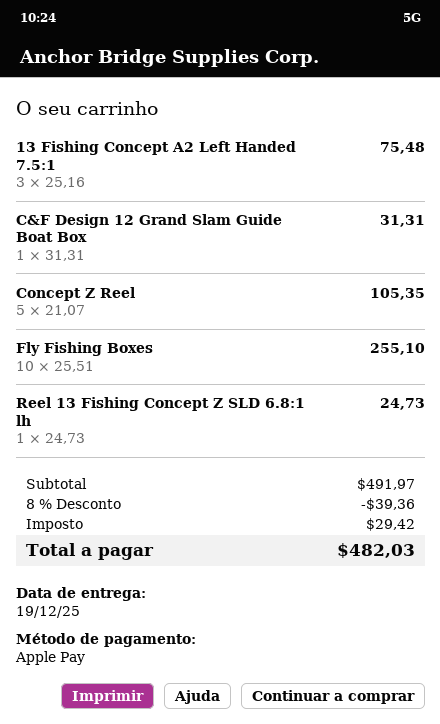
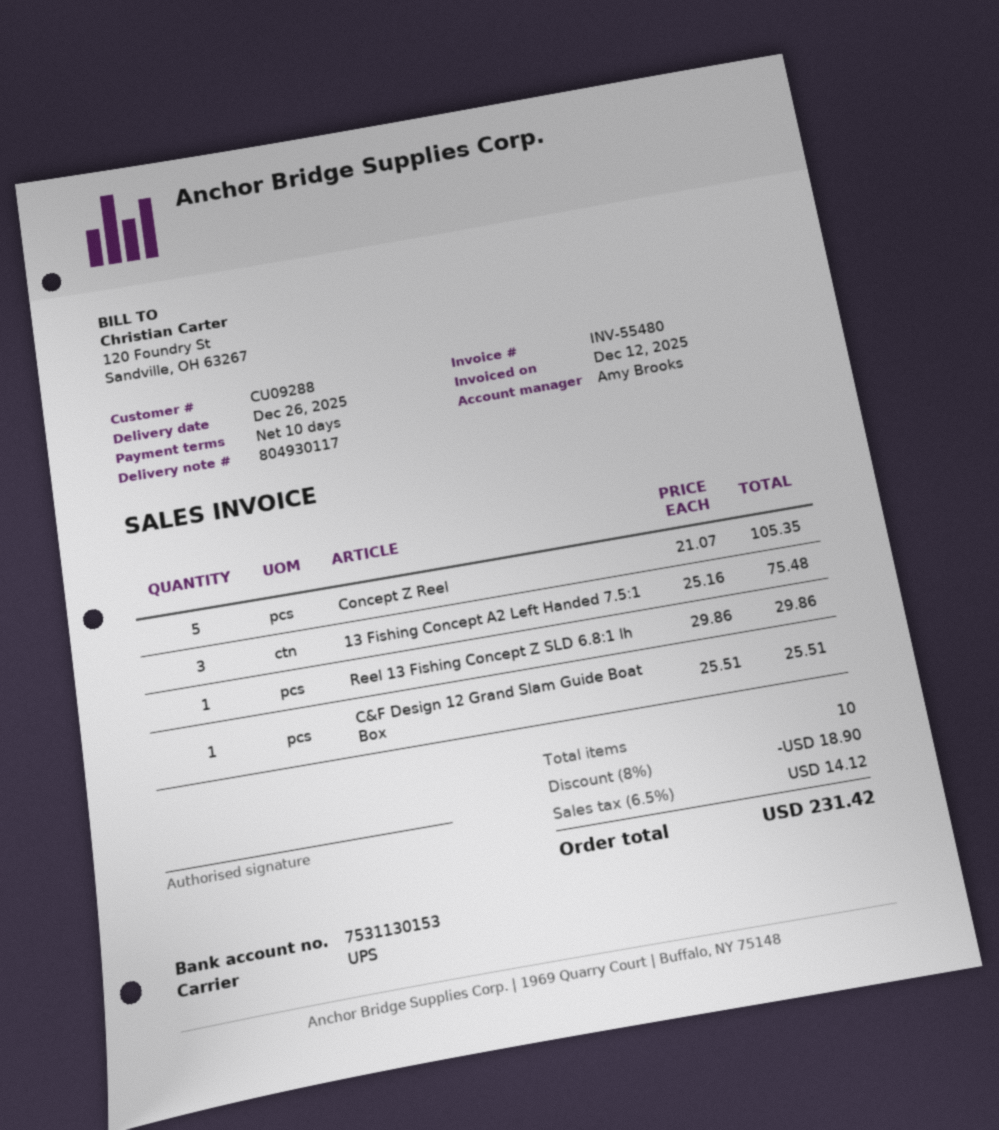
delivery date: 2025-12-19 -> 2025-12-26
C&F Design 12 Grand Slam Guide Boat Box: 1 x 31.31 = 31.31 -> 1 x 25.51 = 25.51
Fly Fishing Boxes: 10 x 25.51 = 255.10 -> none
Reel 13 Fishing Concept Z SLD 6.8:1 lh: 1 x 24.73 = 24.73 -> 1 x 29.86 = 29.86
discount: 8% = 39.36 -> 8% = 18.90
tax: 29.42 -> 14.12
total: 482.03 -> 231.42

